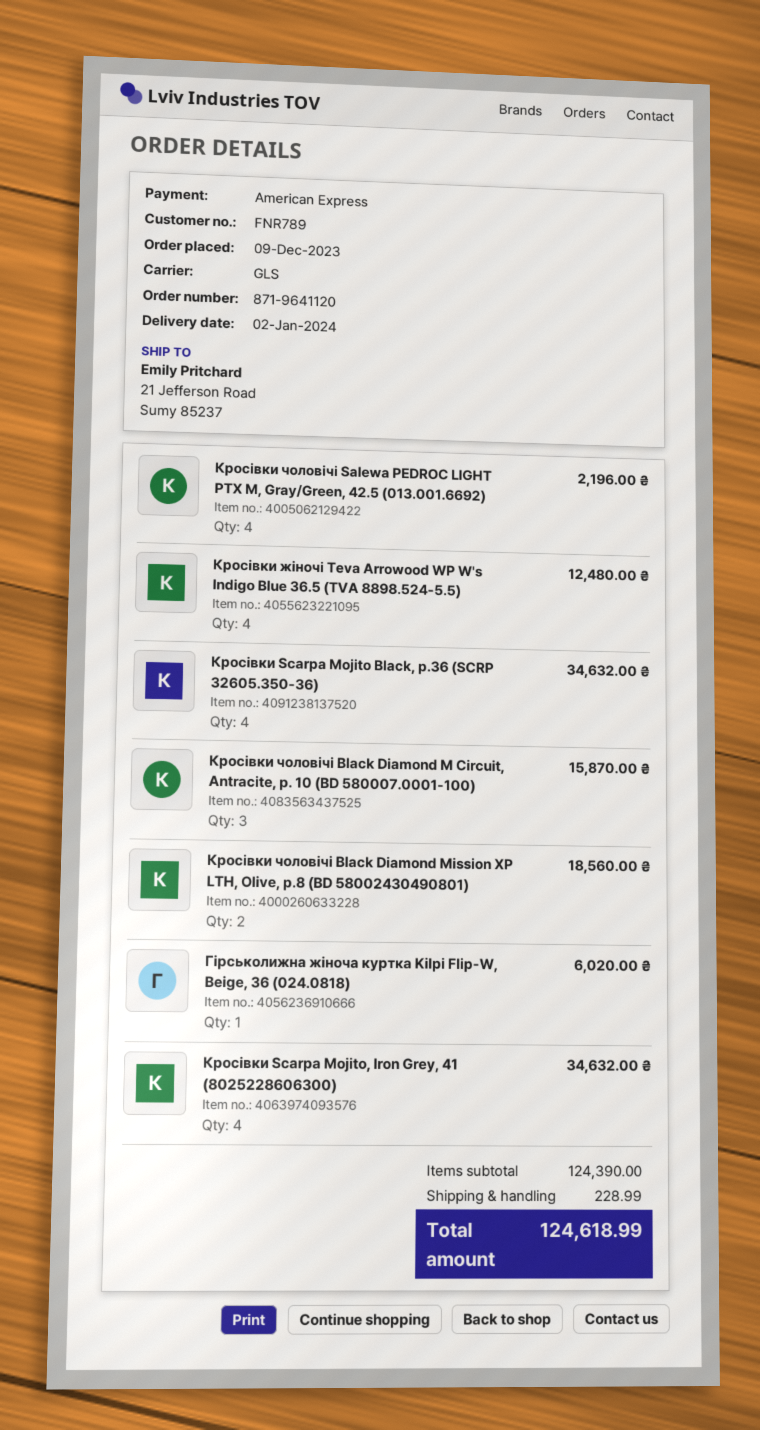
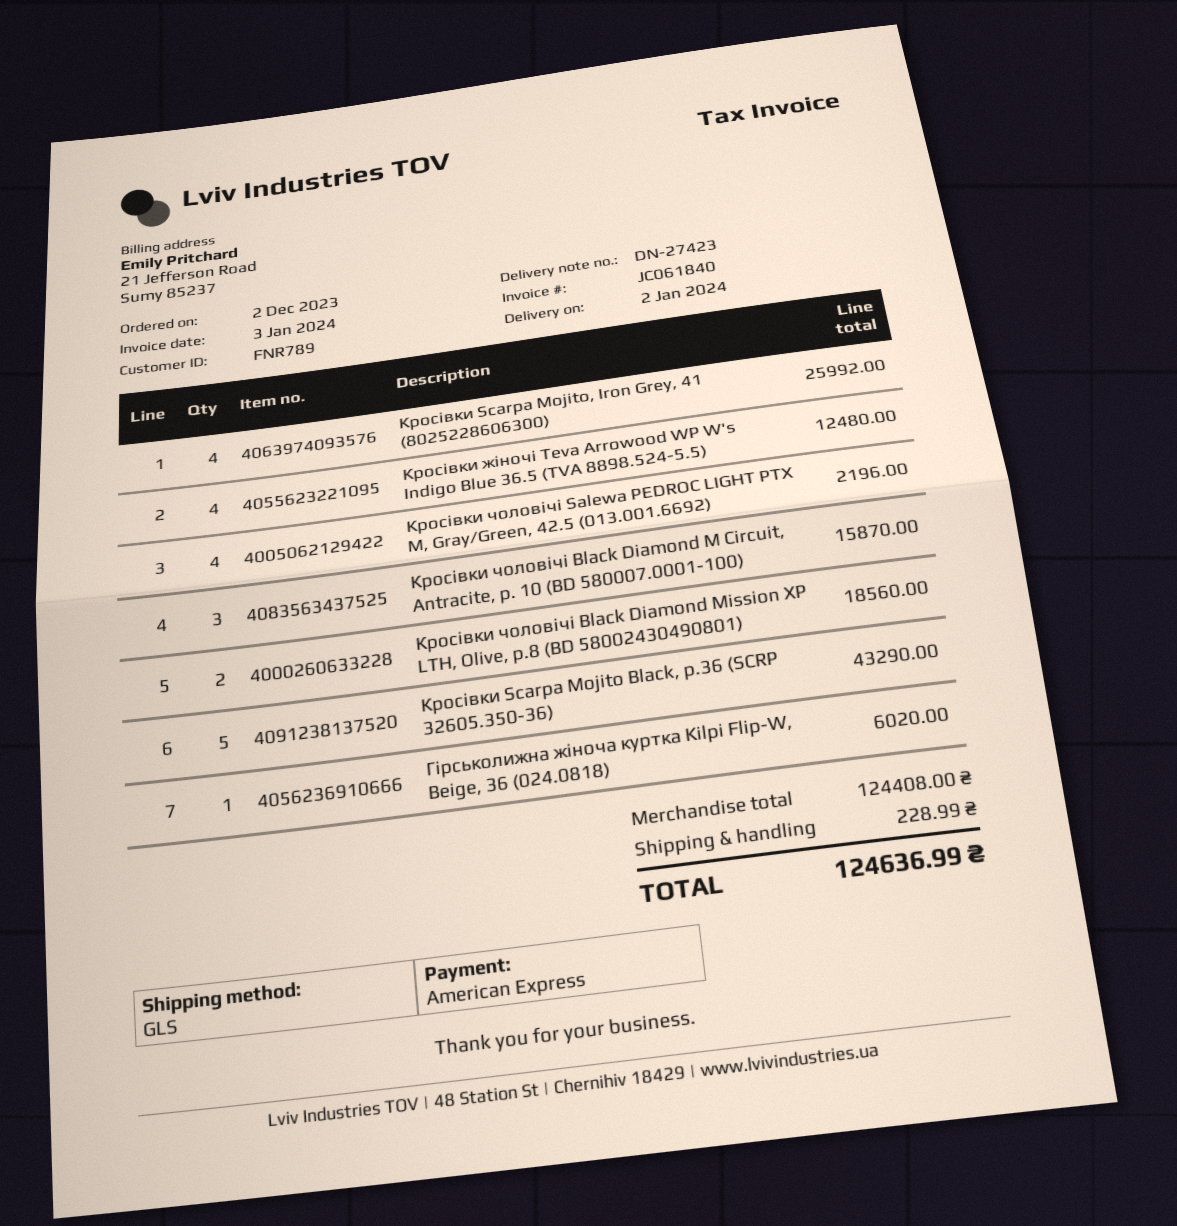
order date: 2023-12-09 -> 2023-12-02
Кросівки Scarpa Mojito Black, р.36 (SCRP 32605.350-36): 4 for 34632.00 -> 5 for 43290.00
Кросівки Scarpa Mojito, Iron Grey, 41 (8025228606300): 4 for 34632.00 -> 4 for 25992.00
subtotal: 124390.00 -> 124408.00
total: 124618.99 -> 124636.99

